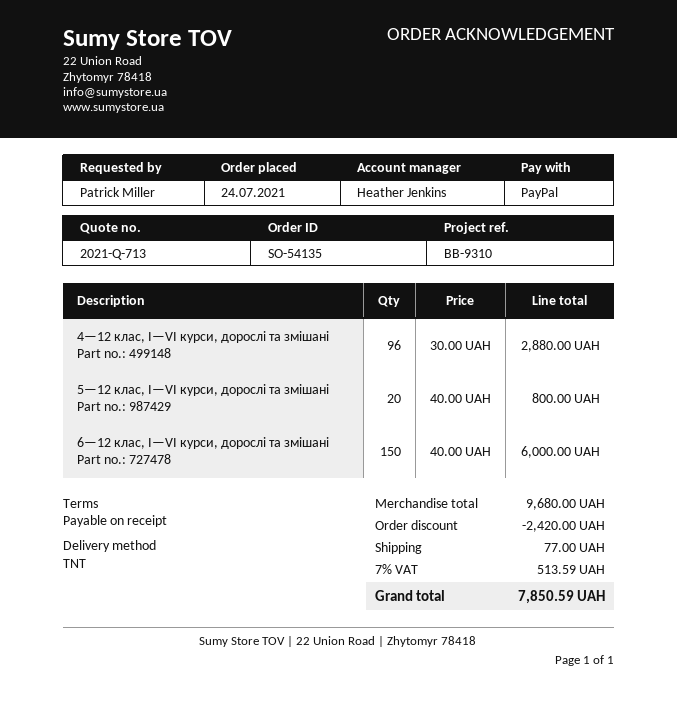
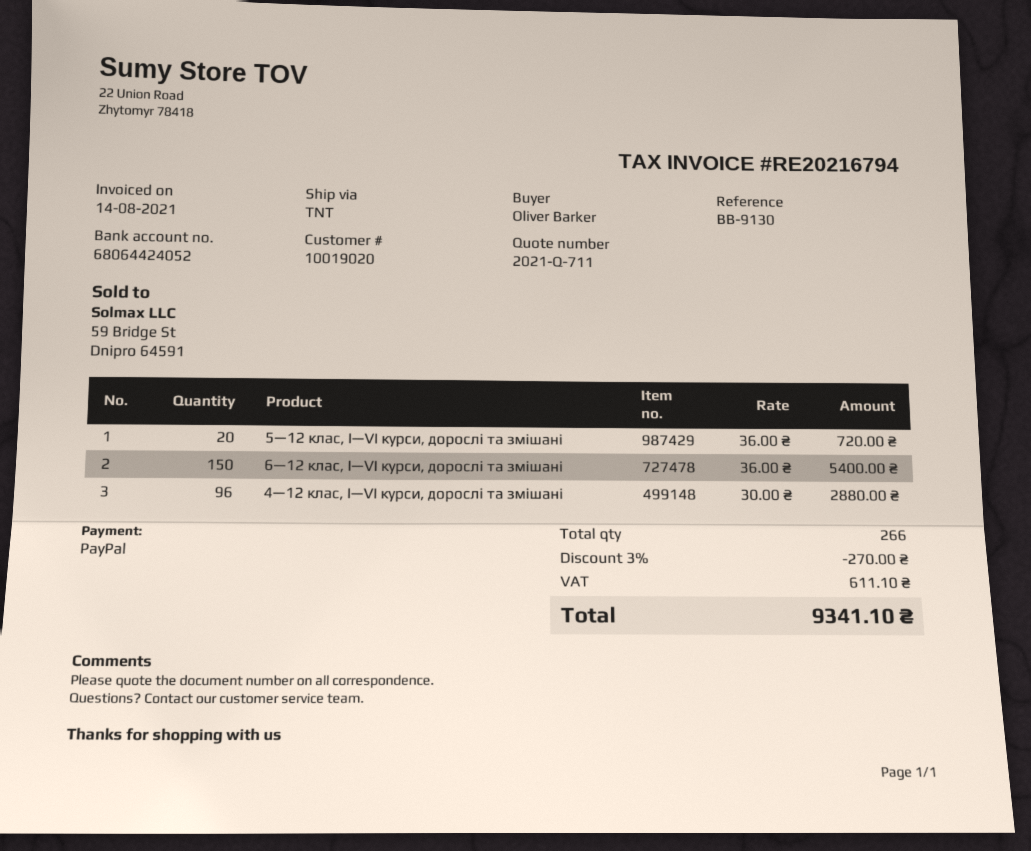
quote number: 2021-Q-713 -> 2021-Q-711
reference: BB-9310 -> BB-9130
ordered by: Patrick Miller -> Oliver Barker
5—12 клас, I—VI курси, дорослі та змішані: 20 x 40.00 = 800.00 -> 20 x 36.00 = 720.00
6—12 клас, I—VI курси, дорослі та змішані: 150 x 40.00 = 6000.00 -> 150 x 36.00 = 5400.00
discount: 2420.00 -> 270.00
shipping: 77.00 -> none
tax: 513.59 -> 611.10
total: 7850.59 -> 9341.10

